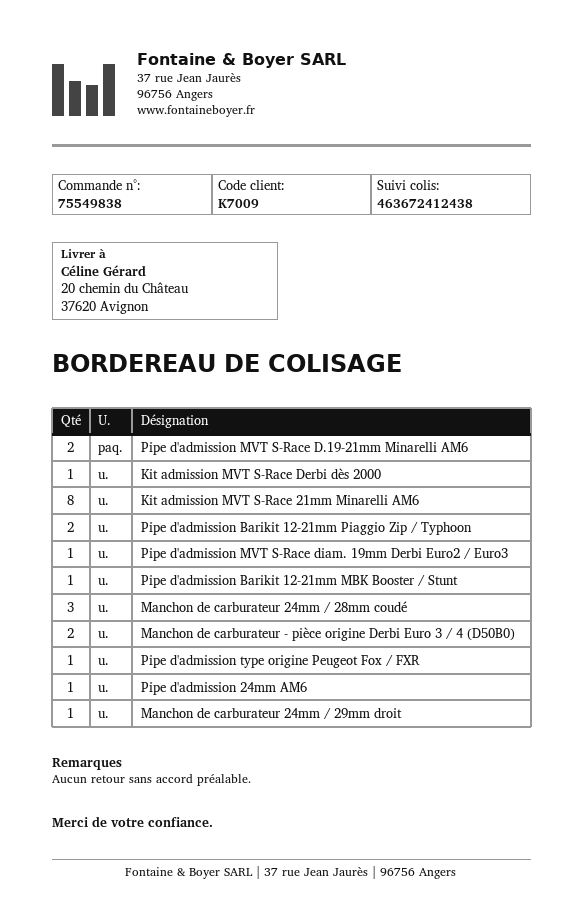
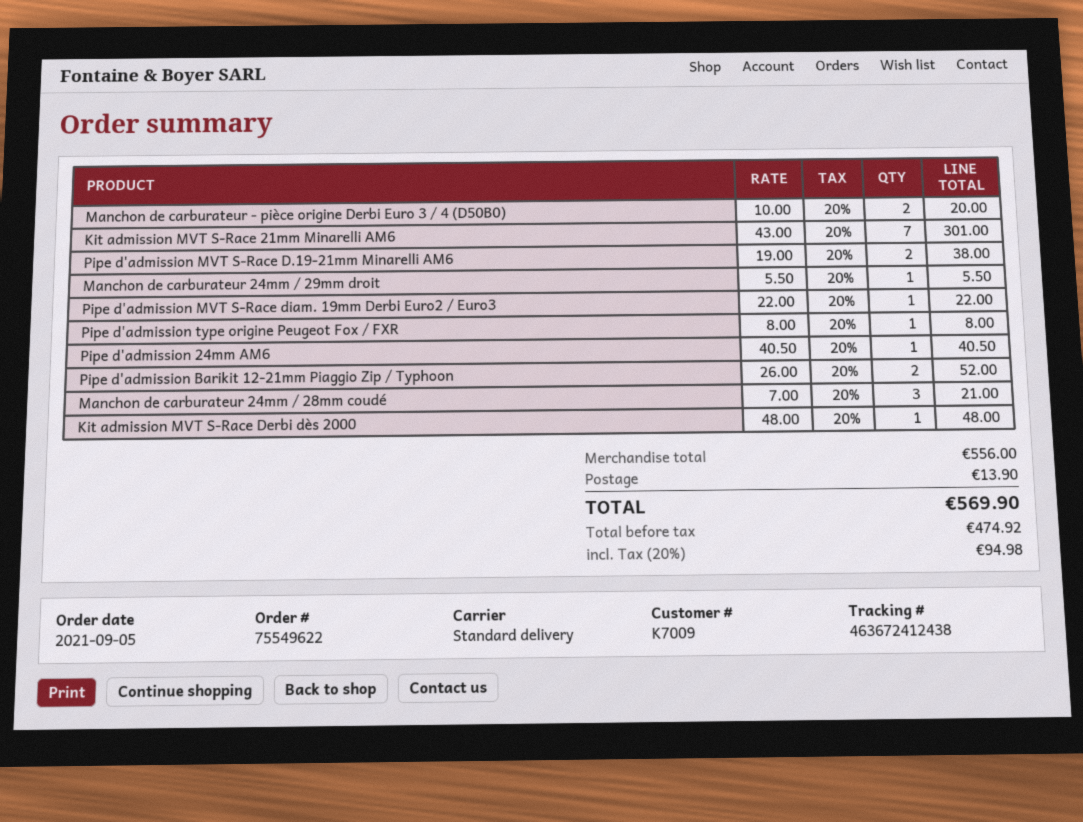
order number: 75549838 -> 75549622
Kit admission MVT S-Race 21mm Minarelli AM6: 8 -> 7
Pipe d'admission Barikit 12-21mm MBK Booster / Stunt: 1 -> none

